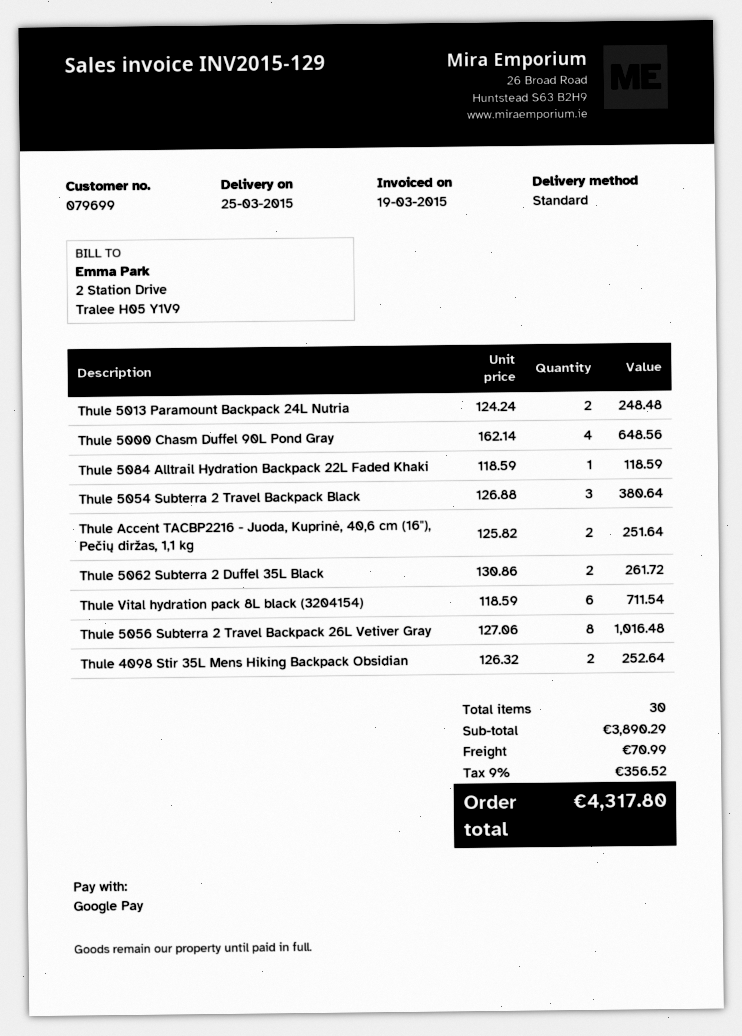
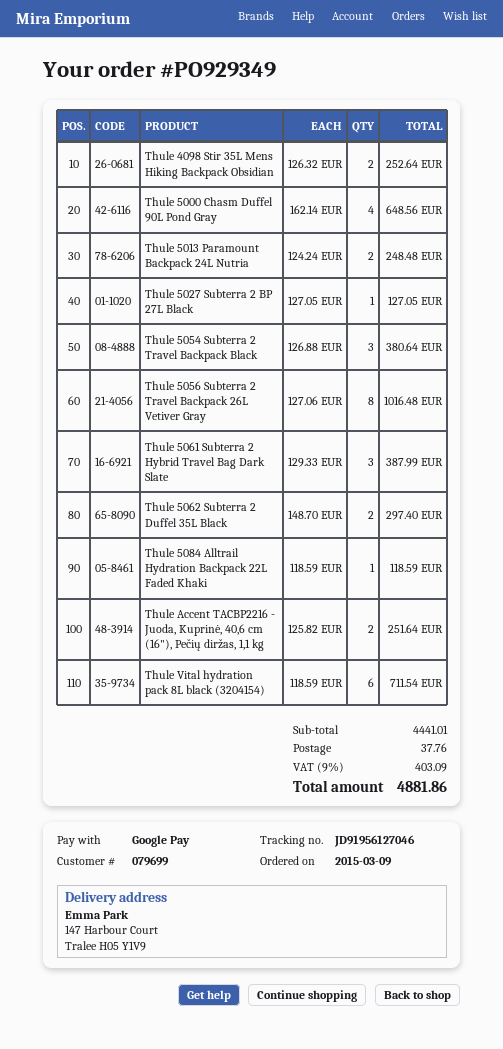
Thule 5062 Subterra 2 Duffel 35L Black: 2 x 130.86 = 261.72 -> 2 x 148.70 = 297.40
Thule 5027 Subterra 2 BP 27L Black: none -> 1 x 127.05 = 127.05
Thule 5061 Subterra 2 Hybrid Travel Bag Dark Slate: none -> 3 x 129.33 = 387.99
subtotal: 3890.29 -> 4441.01
shipping: 70.99 -> 37.76
tax: 9% = 356.52 -> 9% = 403.09
total: 4317.80 -> 4881.86

